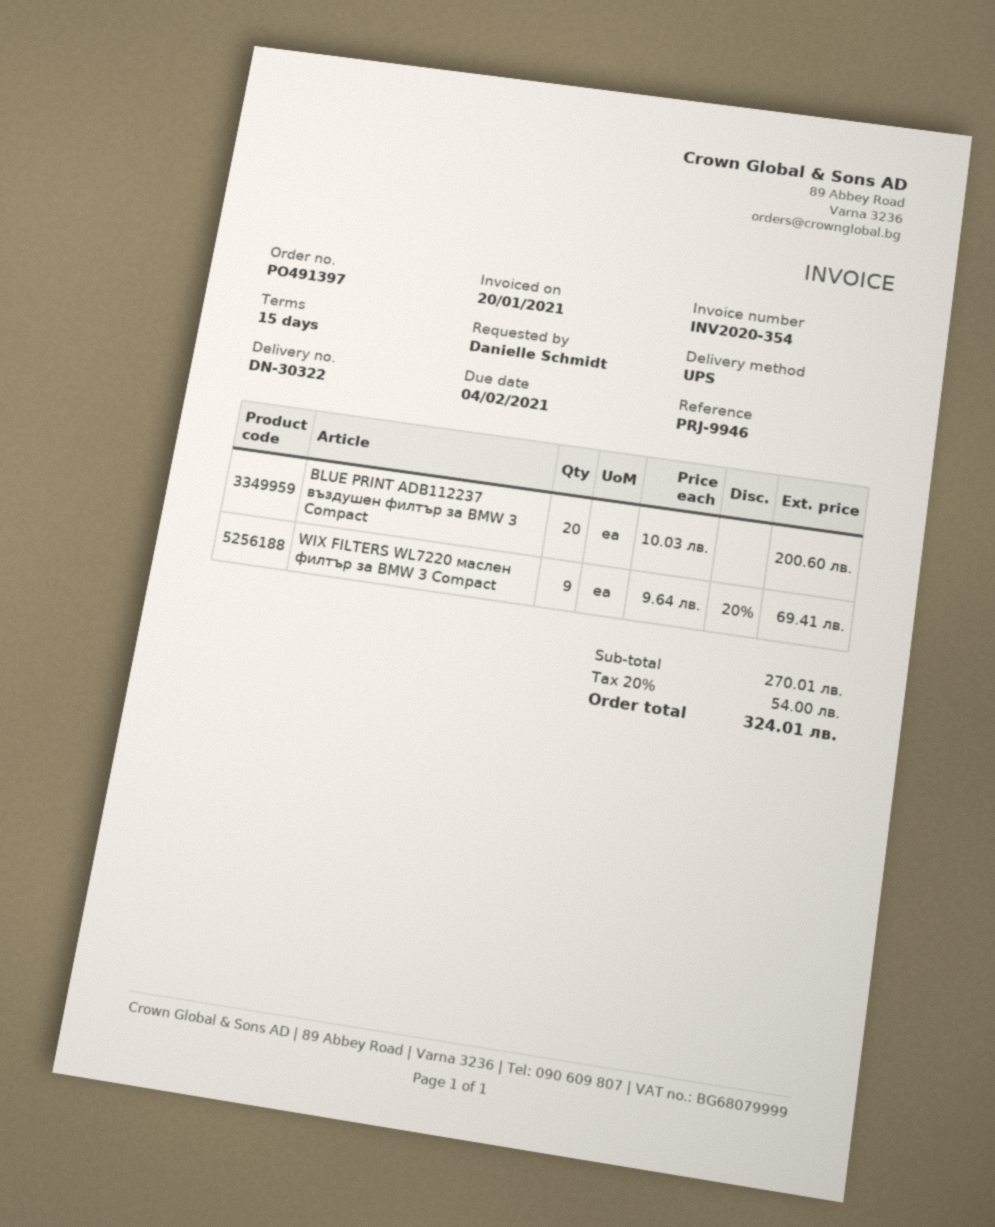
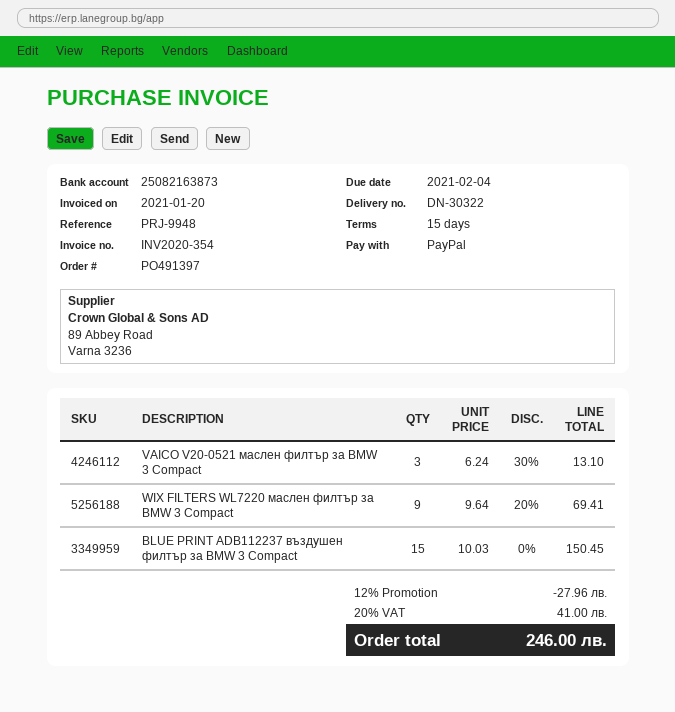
reference: PRJ-9946 -> PRJ-9948
BLUE PRINT ADB112237 въздушен филтър за BMW 3 Compact: 20 x 10.03 = 200.60 -> 15 x 10.03 = 150.45
VAICO V20-0521 маслен филтър за BMW 3 Compact: none -> 3 x 6.24 - 30% = 13.10
discount: none -> 12% = 27.96
tax: 20% = 54.00 -> 20% = 41.00
total: 324.01 -> 246.00

